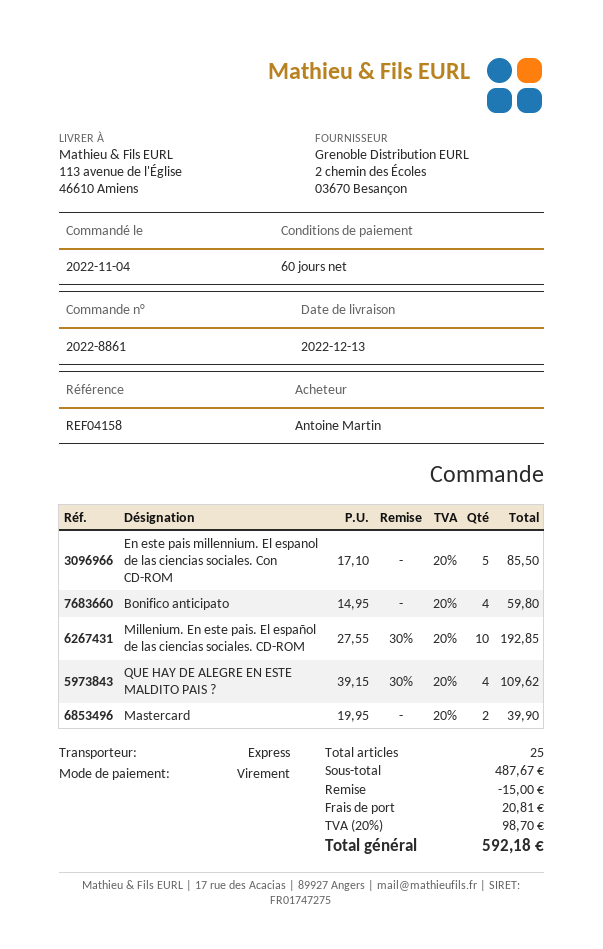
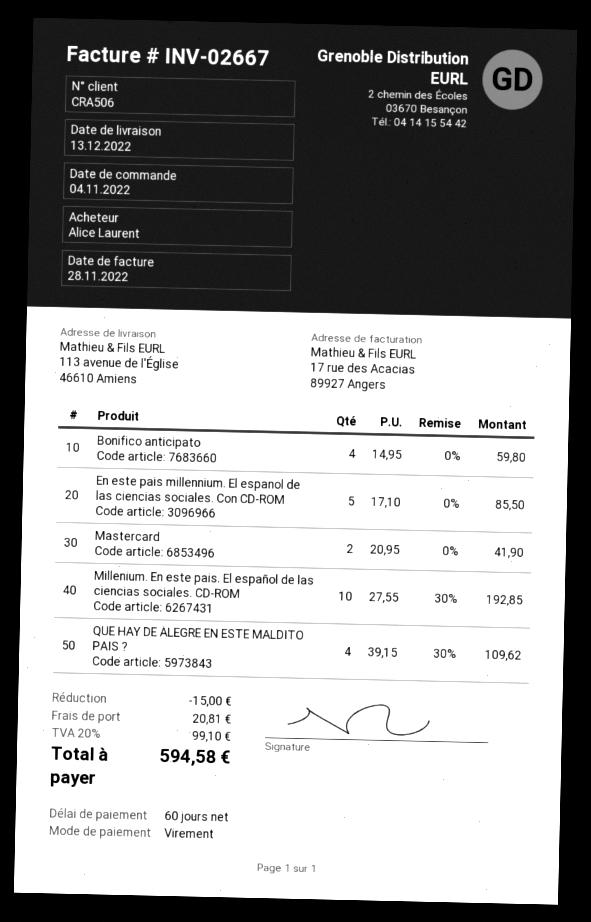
ordered by: Antoine Martin -> Alice Laurent
Mastercard: 2 x 19.95 = 39.90 -> 2 x 20.95 = 41.90
tax: 20% = 98.70 -> 20% = 99.10
total: 592.18 -> 594.58

